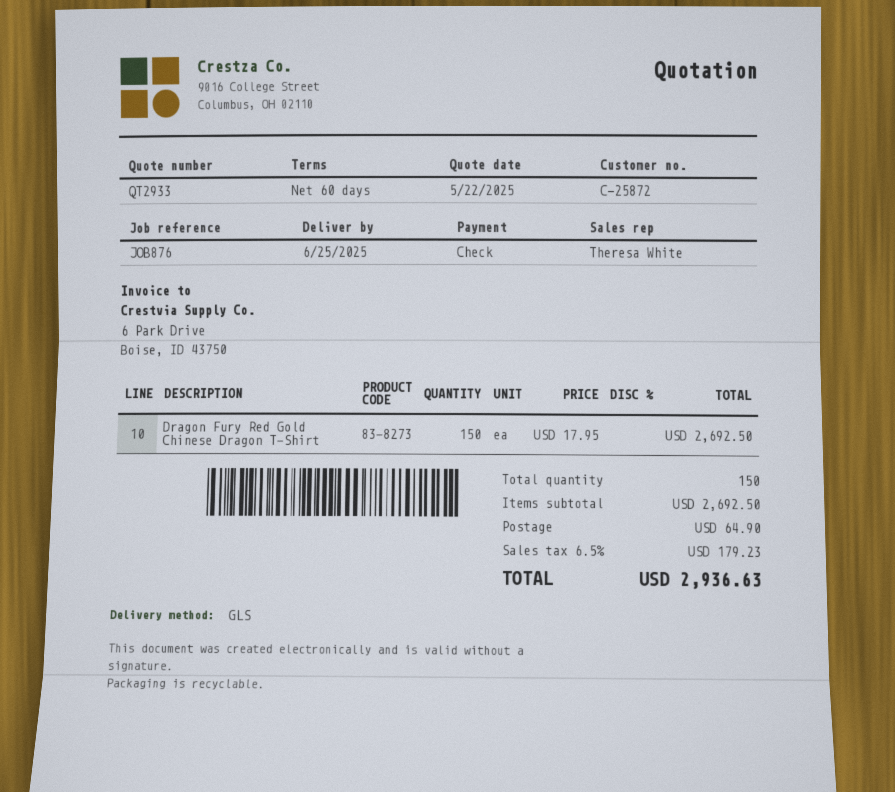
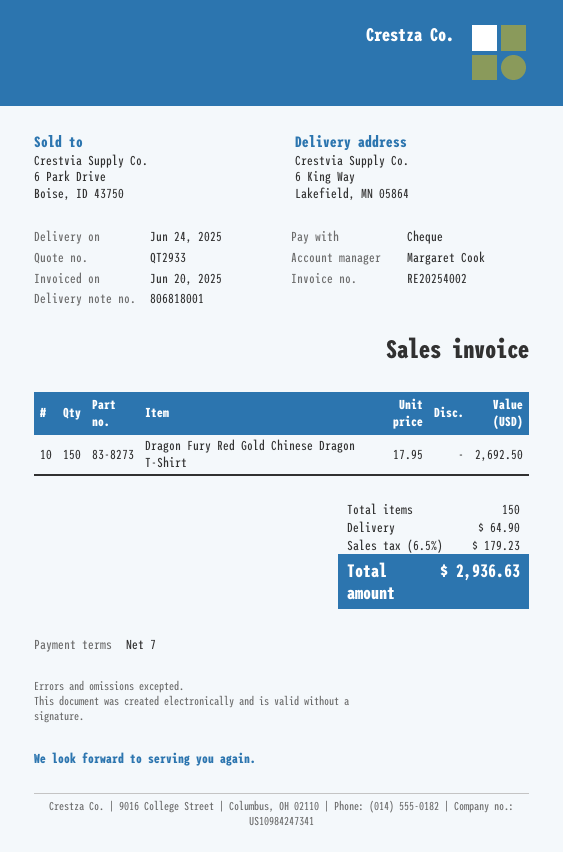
delivery date: 2025-06-25 -> 2025-06-24
payment terms: 60 days -> 7 days
sales rep: Theresa White -> Margaret Cook

